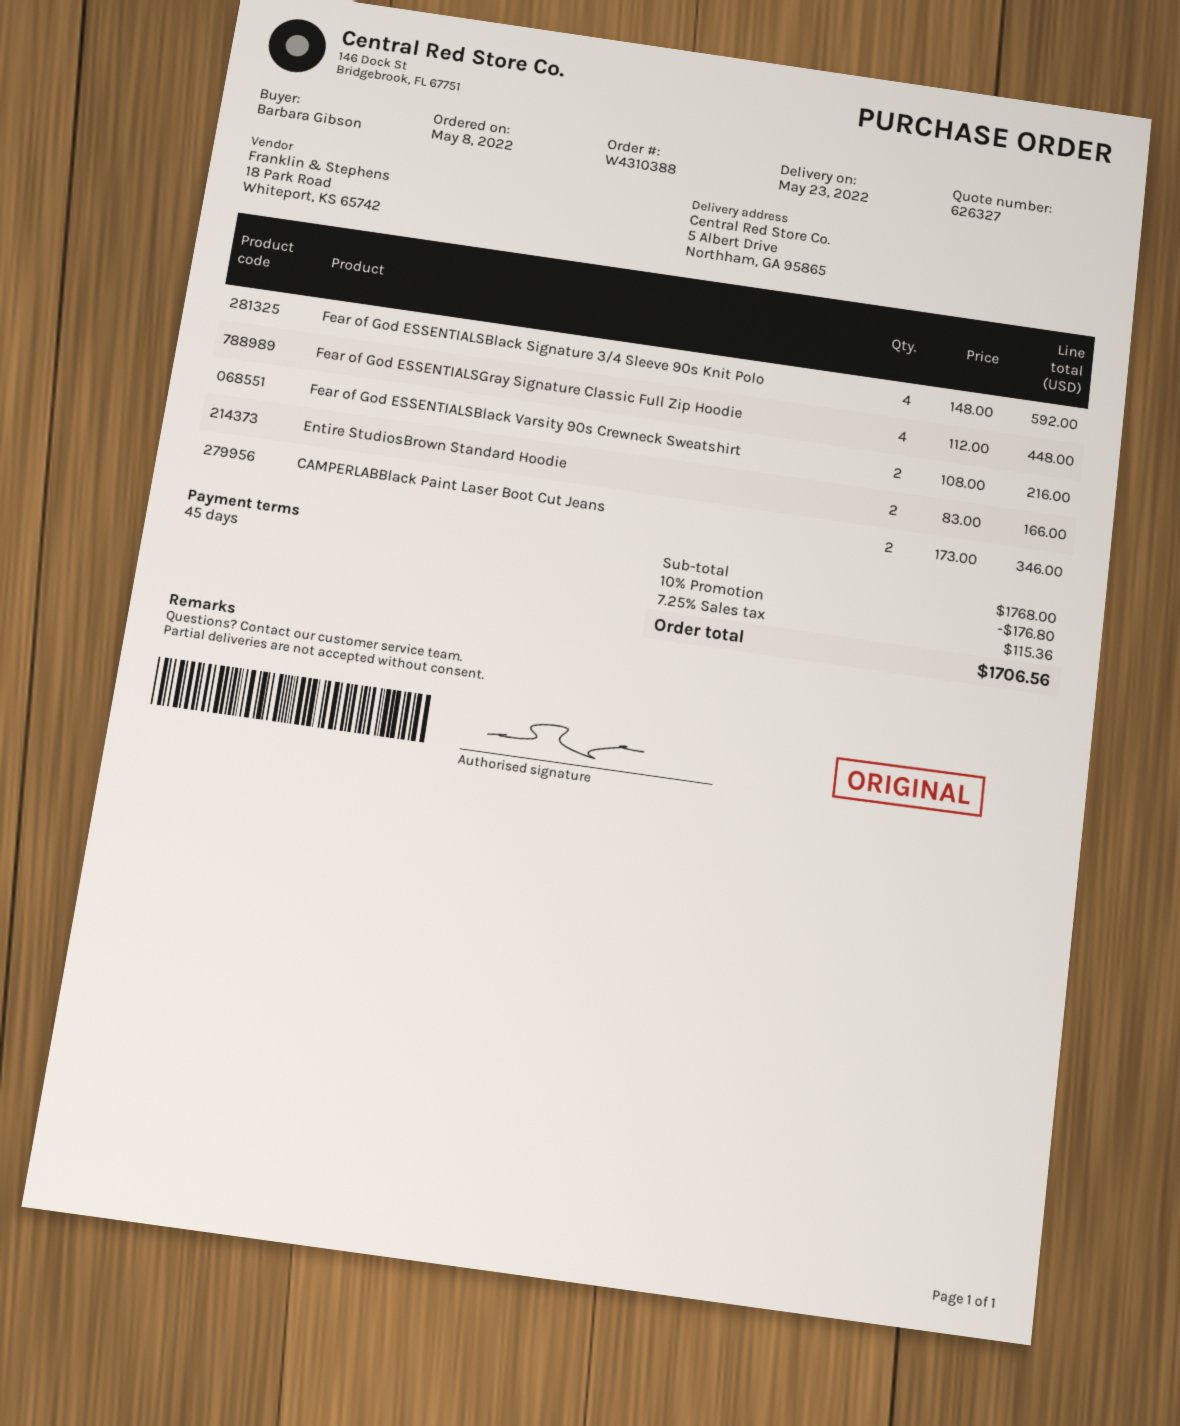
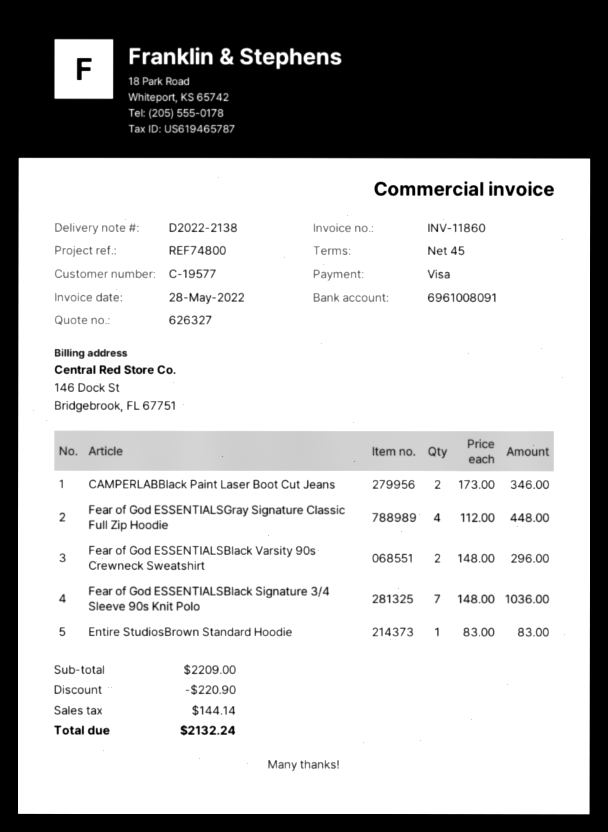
Fear of God ESSENTIALSBlack Signature 3/4 Sleeve 90s Knit Polo: 4 x 148.00 = 592.00 -> 7 x 148.00 = 1036.00
Fear of God ESSENTIALSBlack Varsity 90s Crewneck Sweatshirt: 2 x 108.00 = 216.00 -> 2 x 148.00 = 296.00
Entire StudiosBrown Standard Hoodie: 2 x 83.00 = 166.00 -> 1 x 83.00 = 83.00
subtotal: 1768.00 -> 2209.00
discount: 176.80 -> 220.90
tax: 115.36 -> 144.14
total: 1706.56 -> 2132.24

